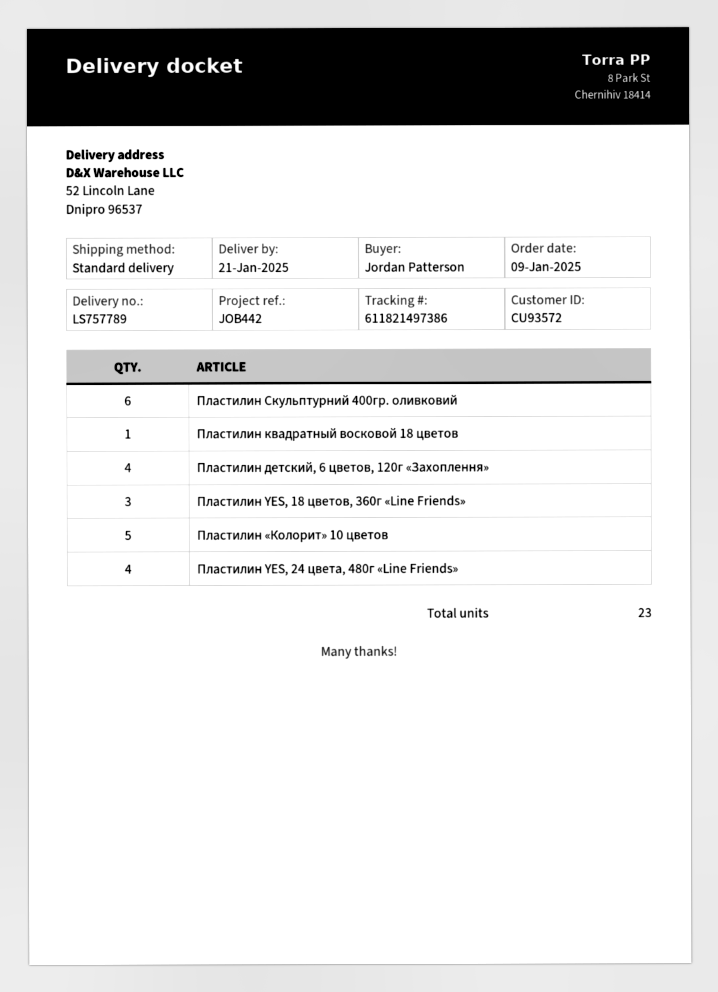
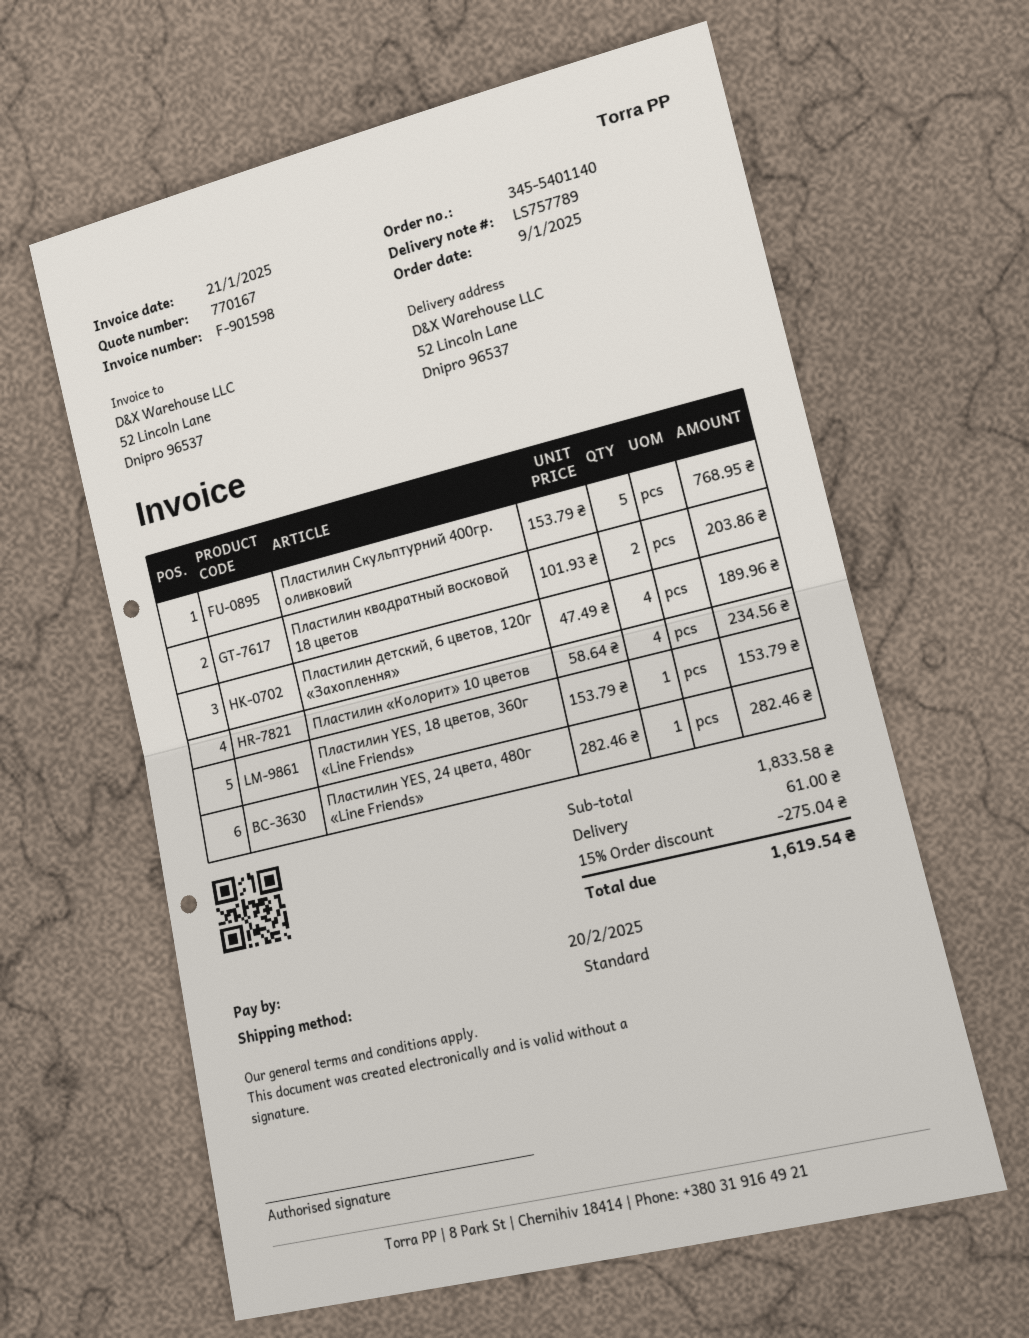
Пластилин Скульптурний 400гр. оливковий: 6 -> 5
Пластилин квадратный восковой 18 цветов: 1 -> 2
Пластилин YES, 18 цветов, 360г «Line Friends»: 3 -> 1
Пластилин «Колорит» 10 цветов: 5 -> 4
Пластилин YES, 24 цвета, 480г «Line Friends»: 4 -> 1

